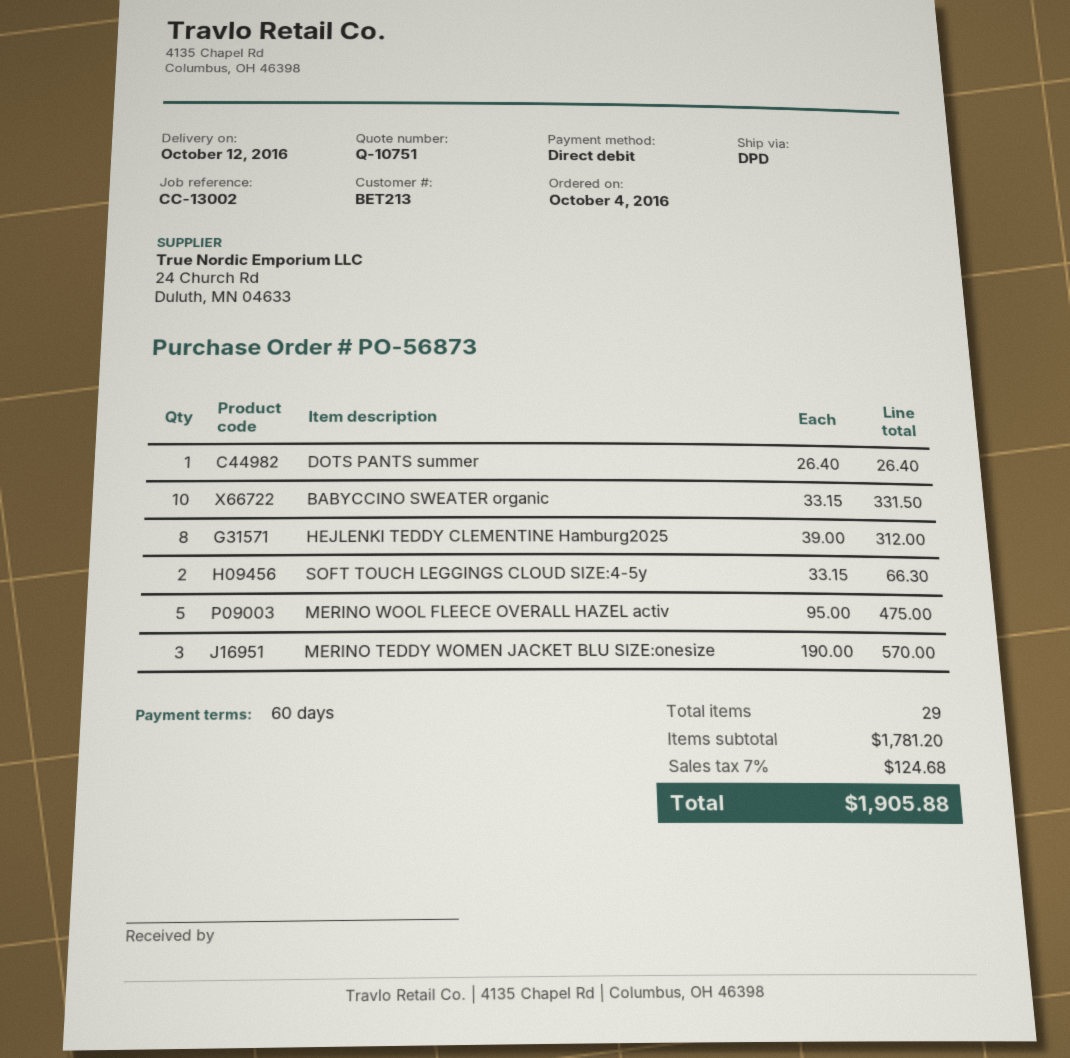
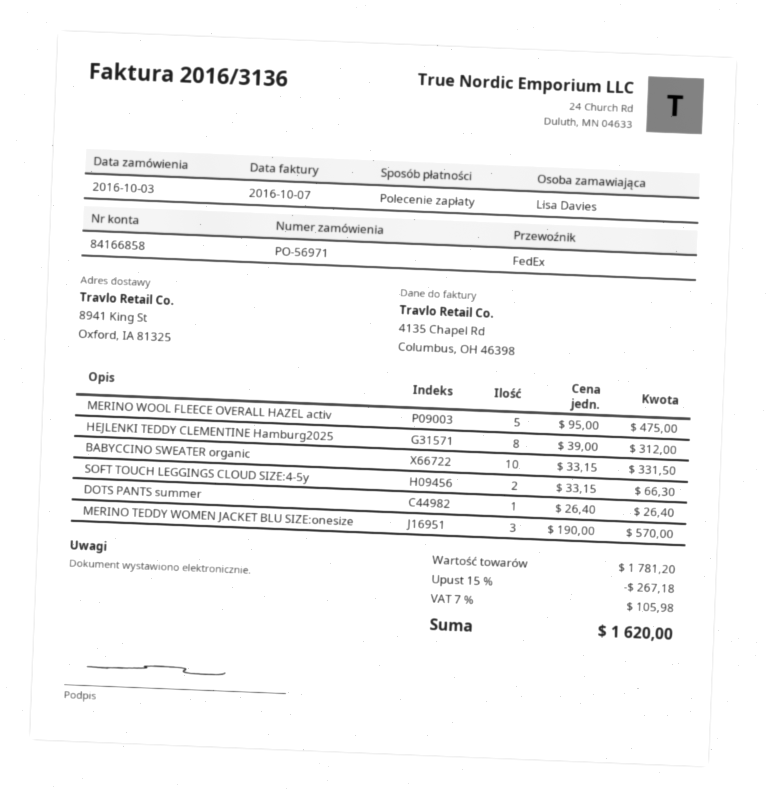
order number: PO-56873 -> PO-56971
order date: 2016-10-04 -> 2016-10-03
shipping method: DPD -> FedEx
discount: none -> 15% = 267.18
tax: 7% = 124.68 -> 7% = 105.98
total: 1905.88 -> 1620.00

